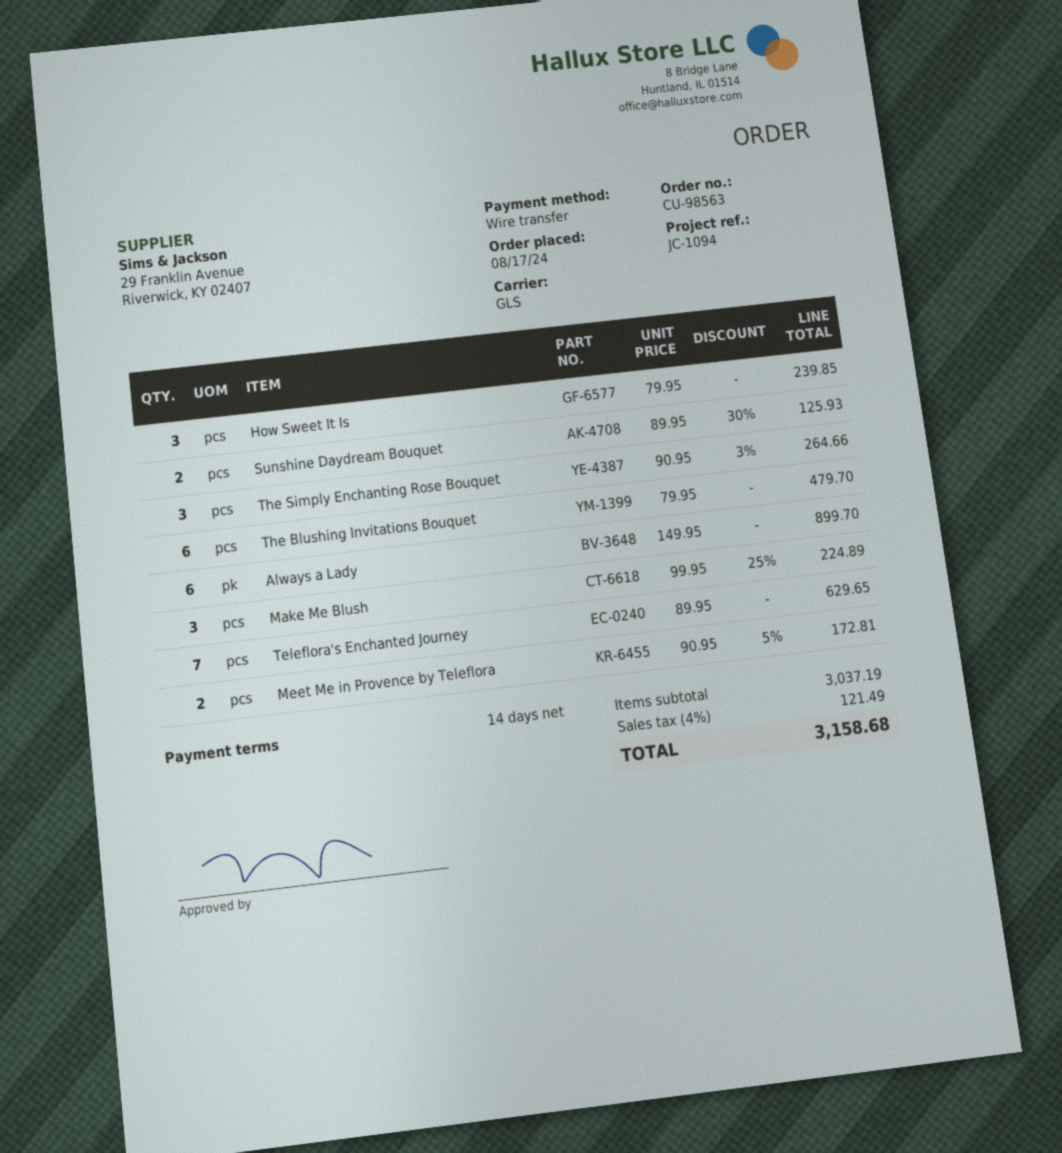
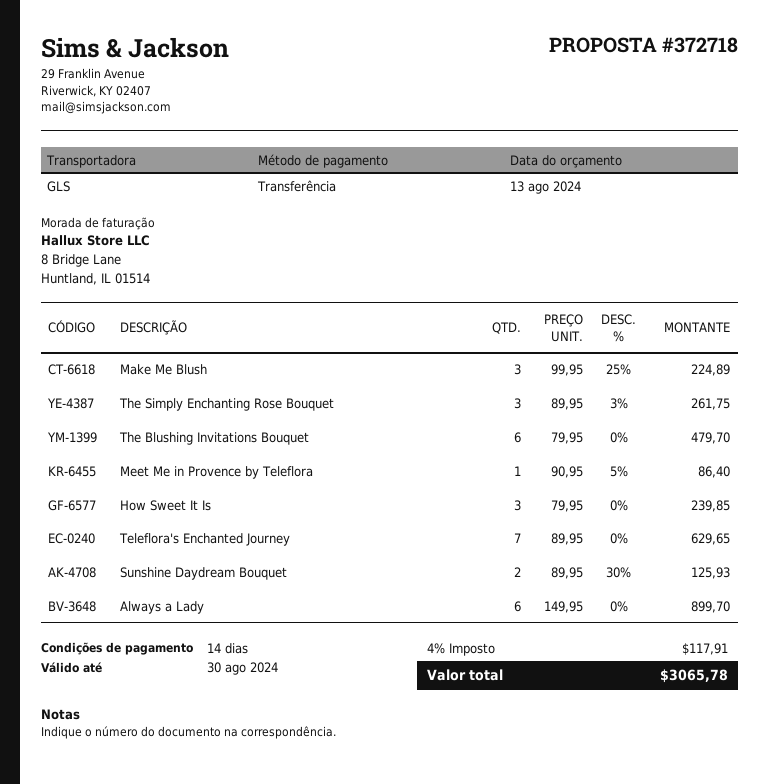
The Simply Enchanting Rose Bouquet: 3 x 90.95 - 3% = 264.66 -> 3 x 89.95 - 3% = 261.75
Meet Me in Provence by Teleflora: 2 x 90.95 - 5% = 172.81 -> 1 x 90.95 - 5% = 86.40
tax: 4% = 121.49 -> 4% = 117.91
total: 3158.68 -> 3065.78

